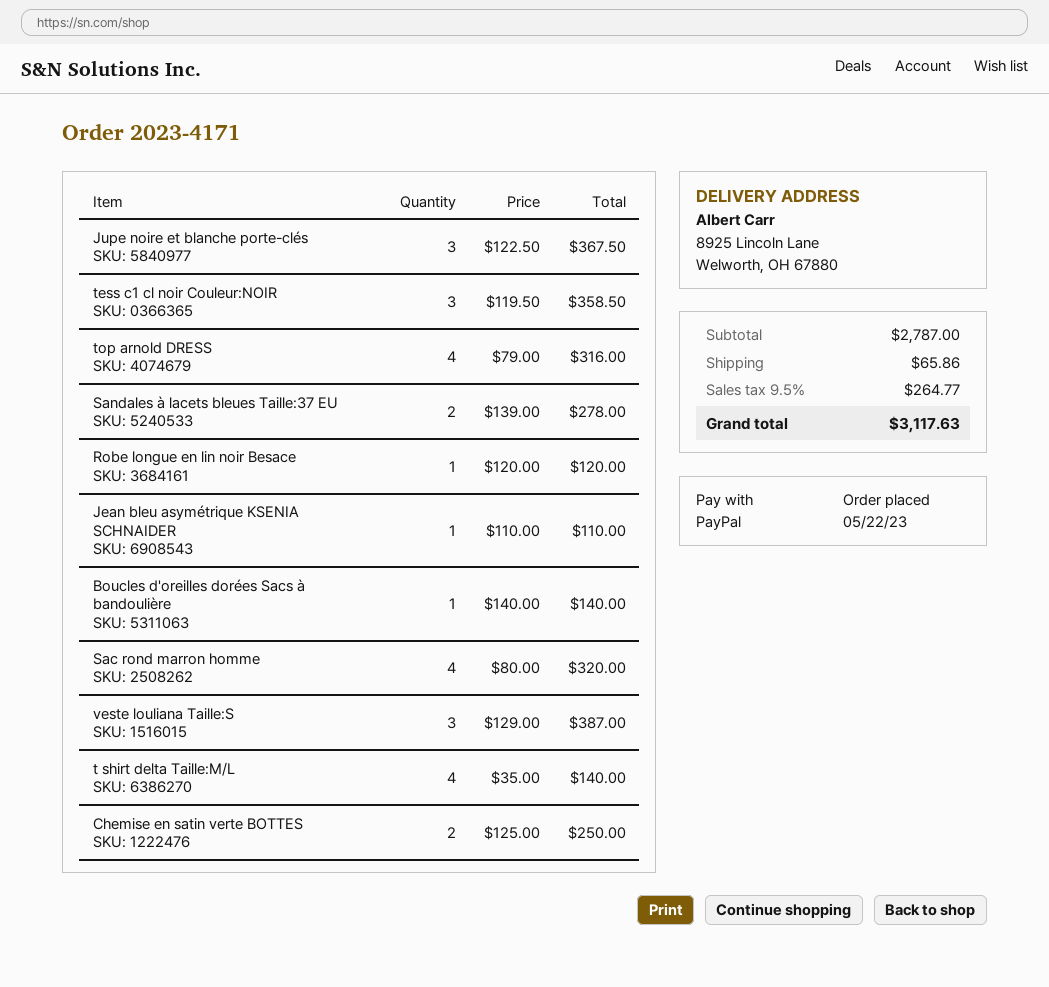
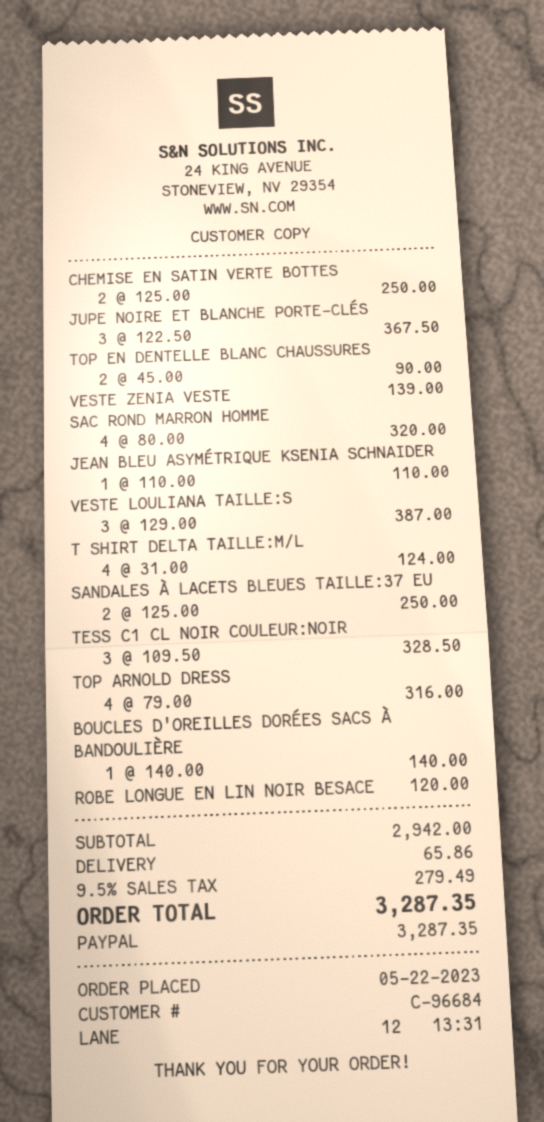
tess c1 cl noir Couleur:NOIR: 3 x 119.50 = 358.50 -> 3 x 109.50 = 328.50
Sandales à lacets bleues Taille:37 EU: 2 x 139.00 = 278.00 -> 2 x 125.00 = 250.00
t shirt delta Taille:M/L: 4 x 35.00 = 140.00 -> 4 x 31.00 = 124.00
TOP EN DENTELLE BLANC CHAUSSURES: none -> 2 x 45.00 = 90.00
VESTE ZENIA VESTE: none -> 1 x 139.00 = 139.00
subtotal: 2787.00 -> 2942.00
tax: 9.5% = 264.77 -> 9.5% = 279.49
total: 3117.63 -> 3287.35

